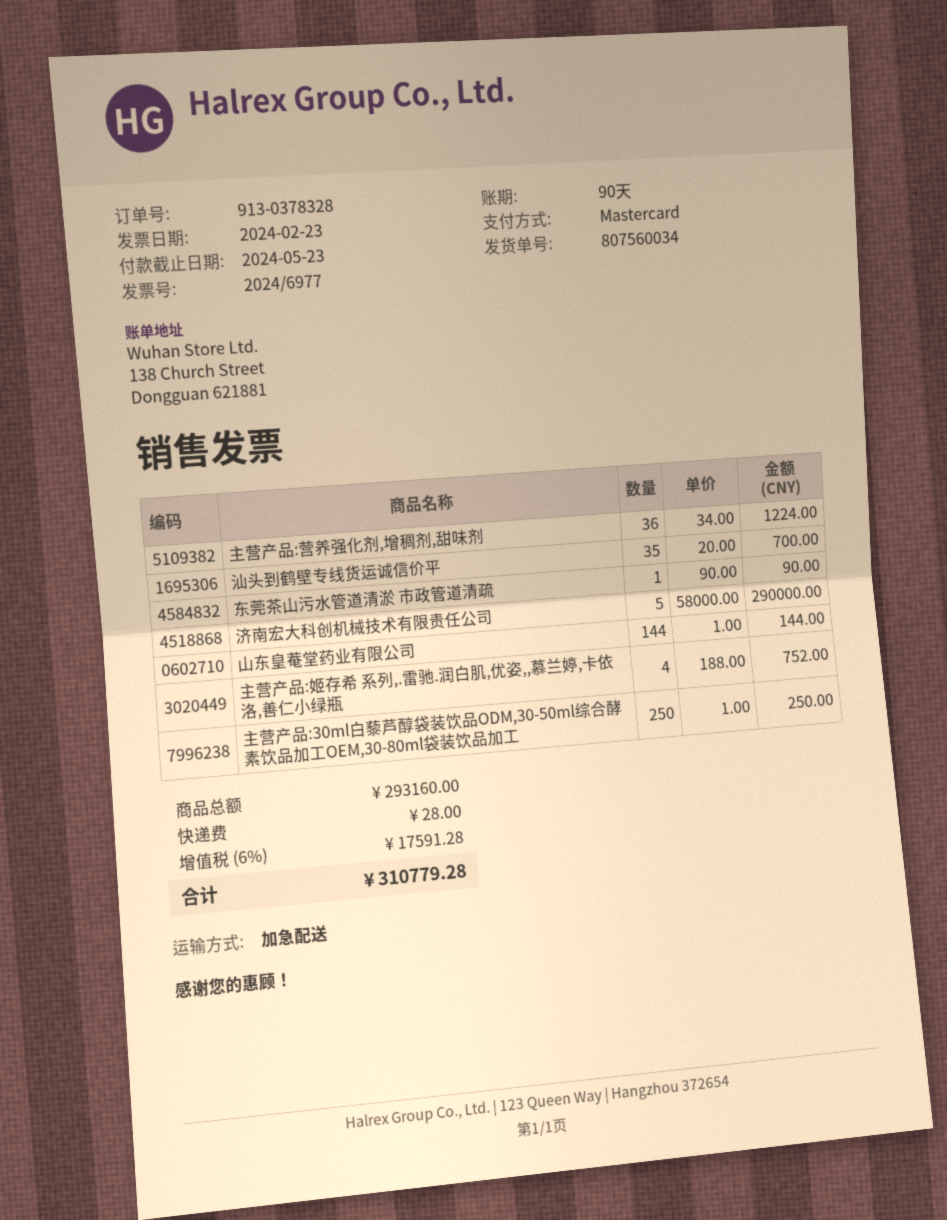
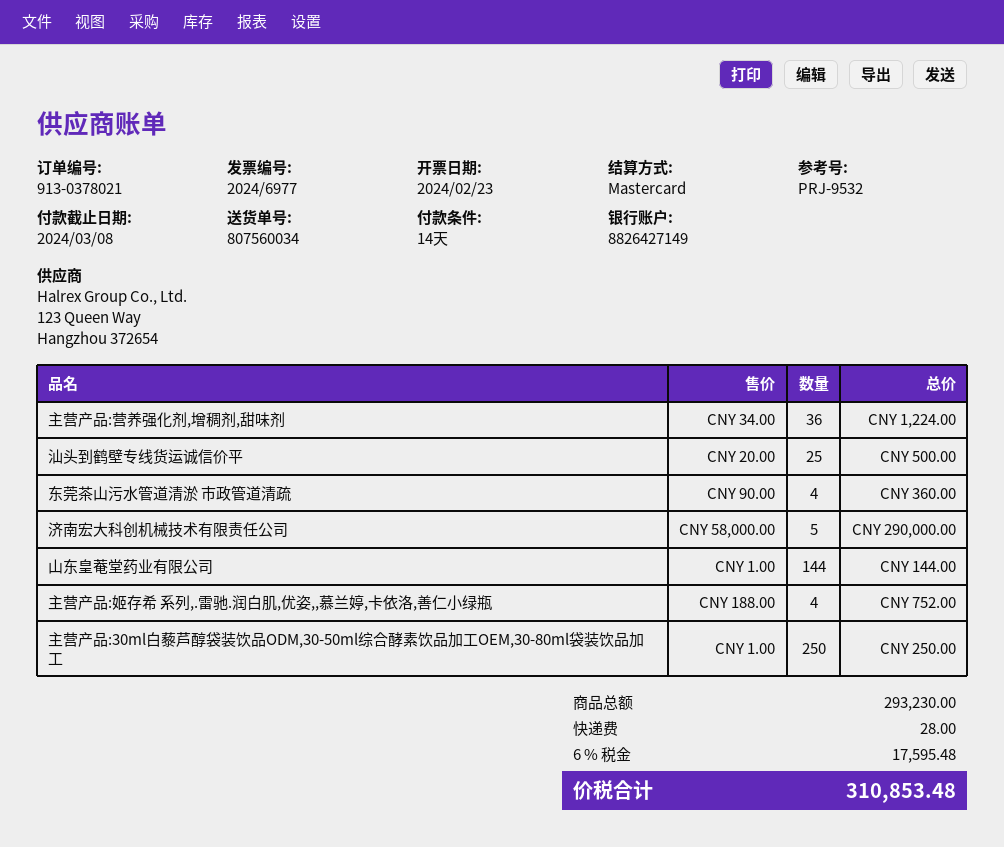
order number: 913-0378328 -> 913-0378021
payment terms: 90 days -> 14 days
due date: 2024-05-23 -> 2024-03-08
汕头到鹤壁专线货运诚信价平: 35 x 20.00 = 700.00 -> 25 x 20.00 = 500.00
东莞茶山污水管道清淤 市政管道清疏: 1 x 90.00 = 90.00 -> 4 x 90.00 = 360.00
subtotal: 293160.00 -> 293230.00
tax: 6% = 17591.28 -> 6% = 17595.48
total: 310779.28 -> 310853.48

